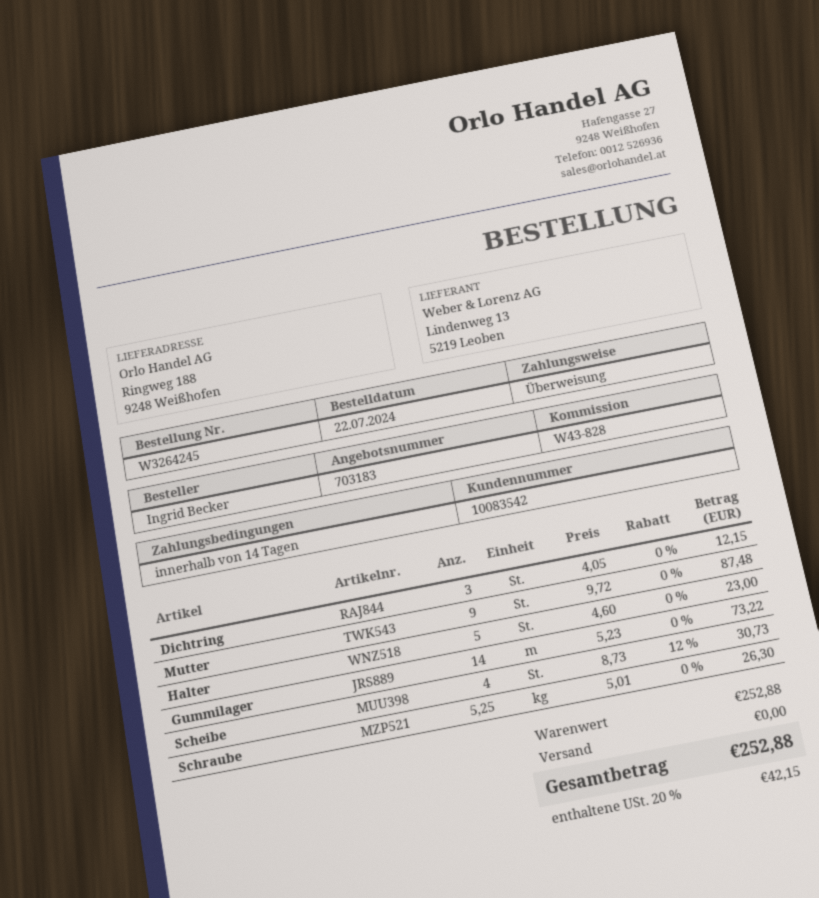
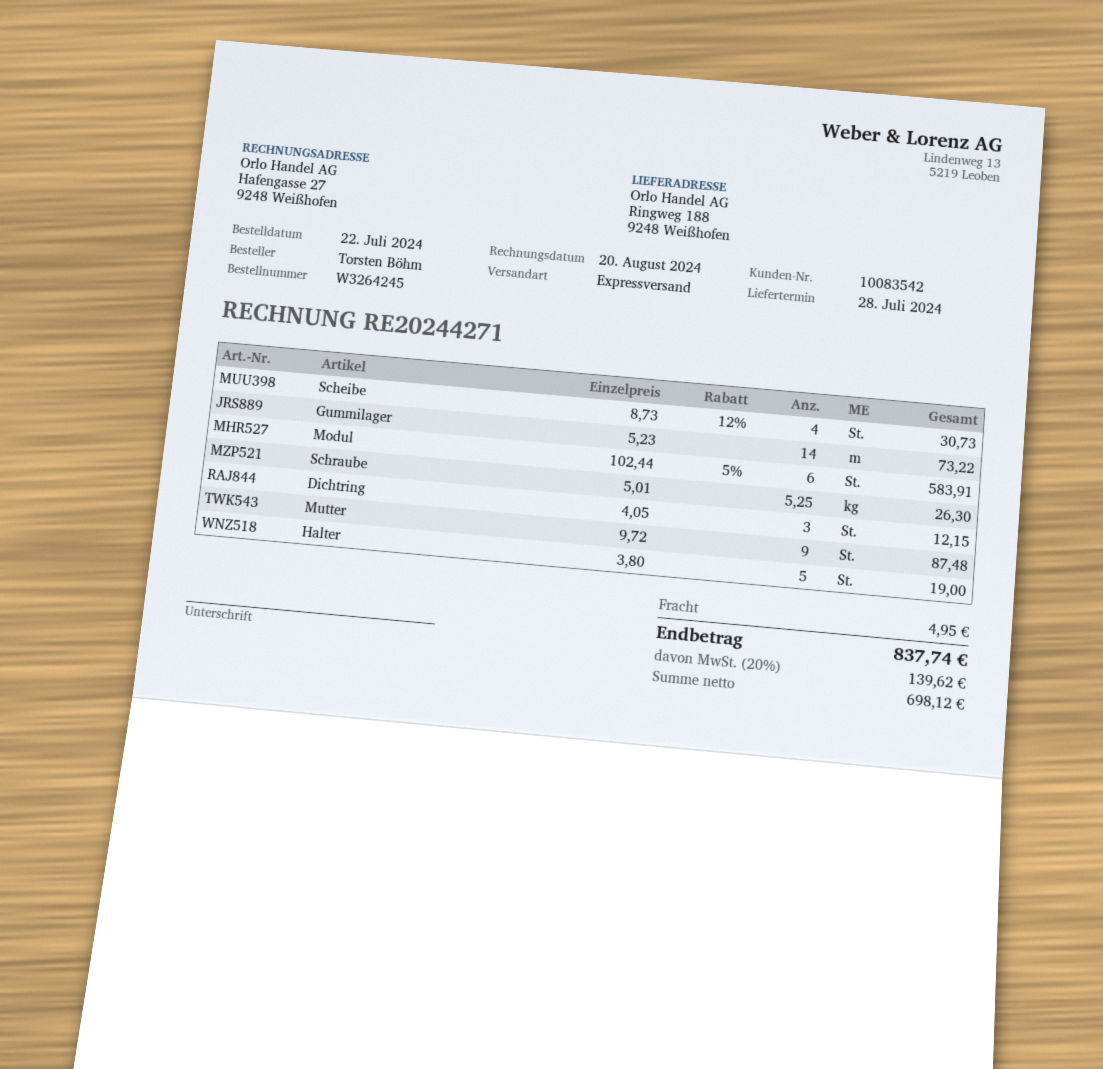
ordered by: Ingrid Becker -> Torsten Böhm
Halter: 5 x 4.60 = 23.00 -> 5 x 3.80 = 19.00
Modul: none -> 6 x 102.44 - 5% = 583.91
shipping: 0.00 -> 4.95
tax: 20% = 42.15 -> 20% = 139.62
total: 252.88 -> 837.74

